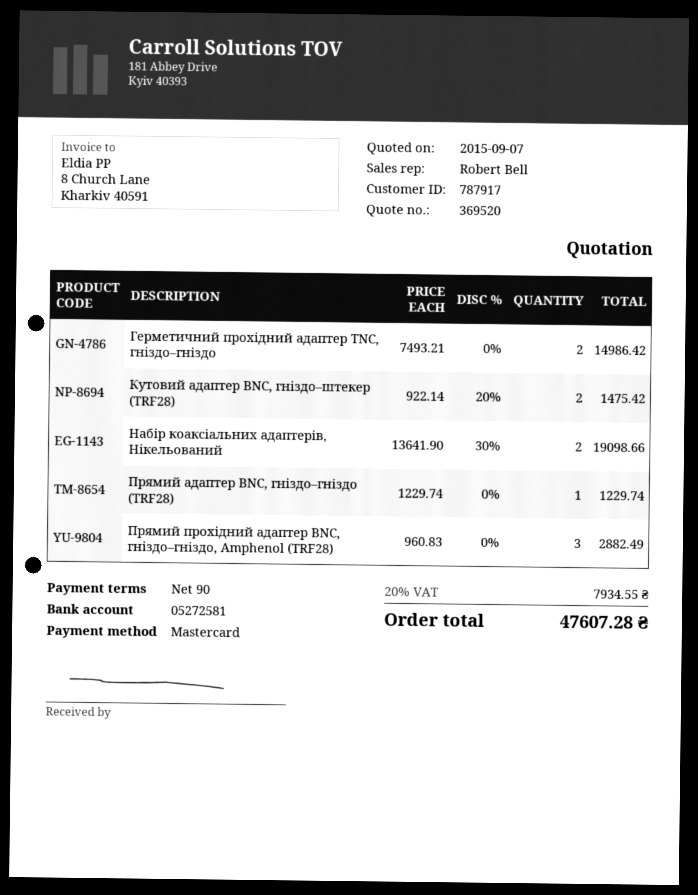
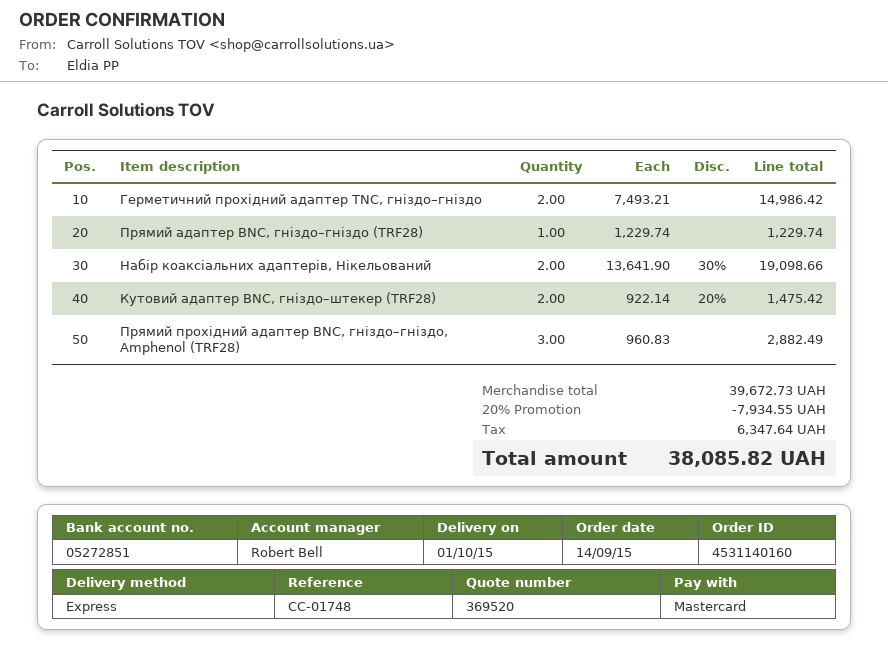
bank account: 05272581 -> 05272851
discount: none -> 20% = 7934.55
tax: 7934.55 -> 6347.64
total: 47607.28 -> 38085.82

